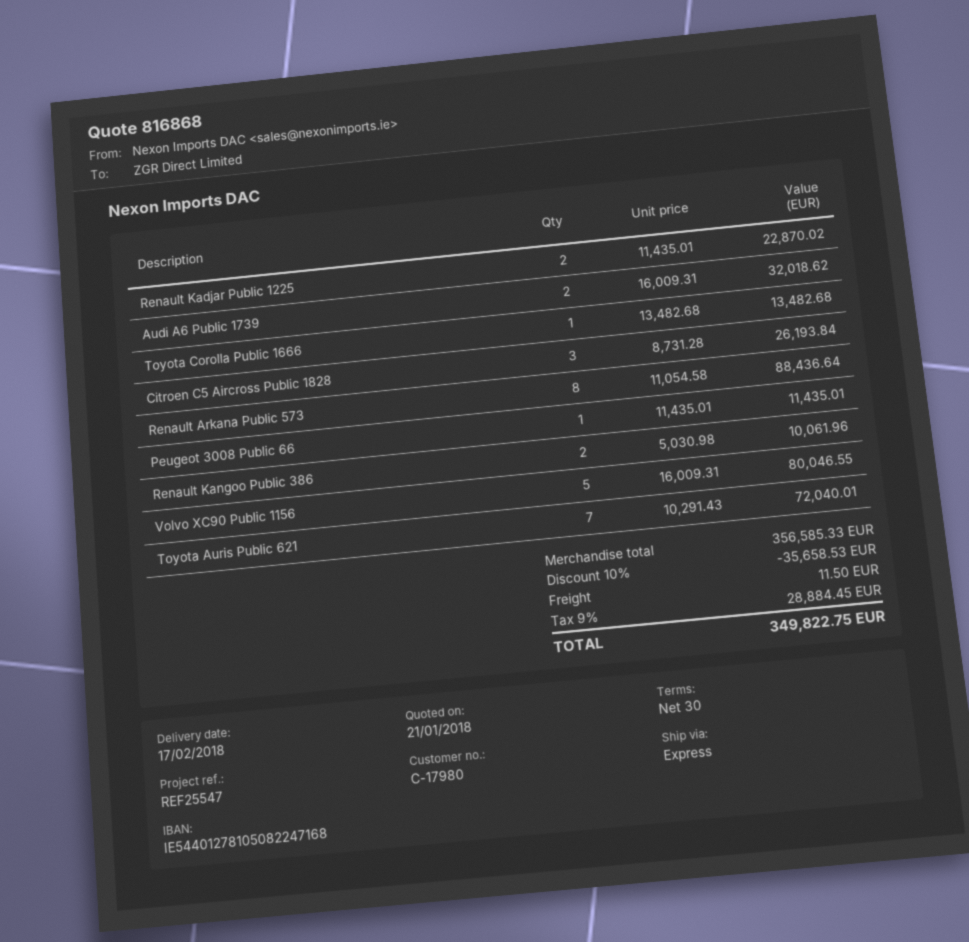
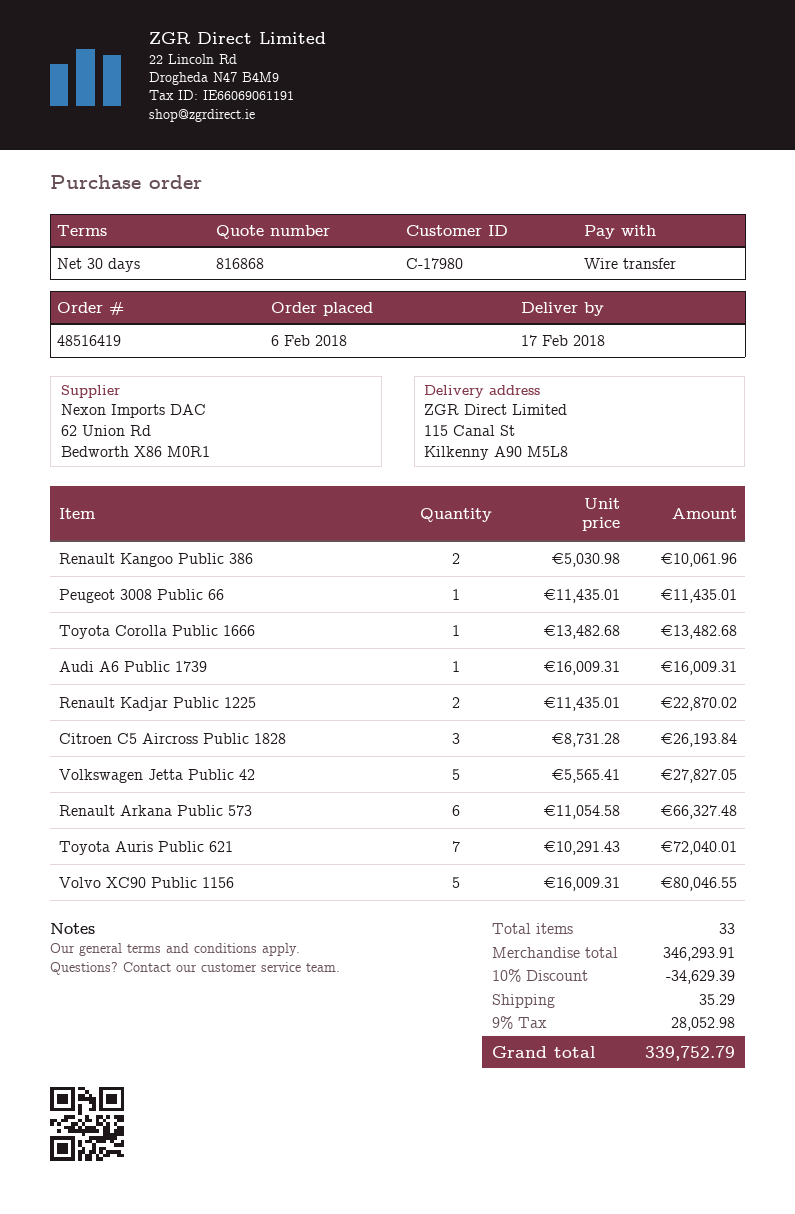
Audi A6 Public 1739: 2 x 16009.31 = 32018.62 -> 1 x 16009.31 = 16009.31
Renault Arkana Public 573: 8 x 11054.58 = 88436.64 -> 6 x 11054.58 = 66327.48
Volkswagen Jetta Public 42: none -> 5 x 5565.41 = 27827.05
subtotal: 356585.33 -> 346293.91
discount: 10% = 35658.53 -> 10% = 34629.39
shipping: 11.50 -> 35.29
tax: 9% = 28884.45 -> 9% = 28052.98
total: 349822.75 -> 339752.79

